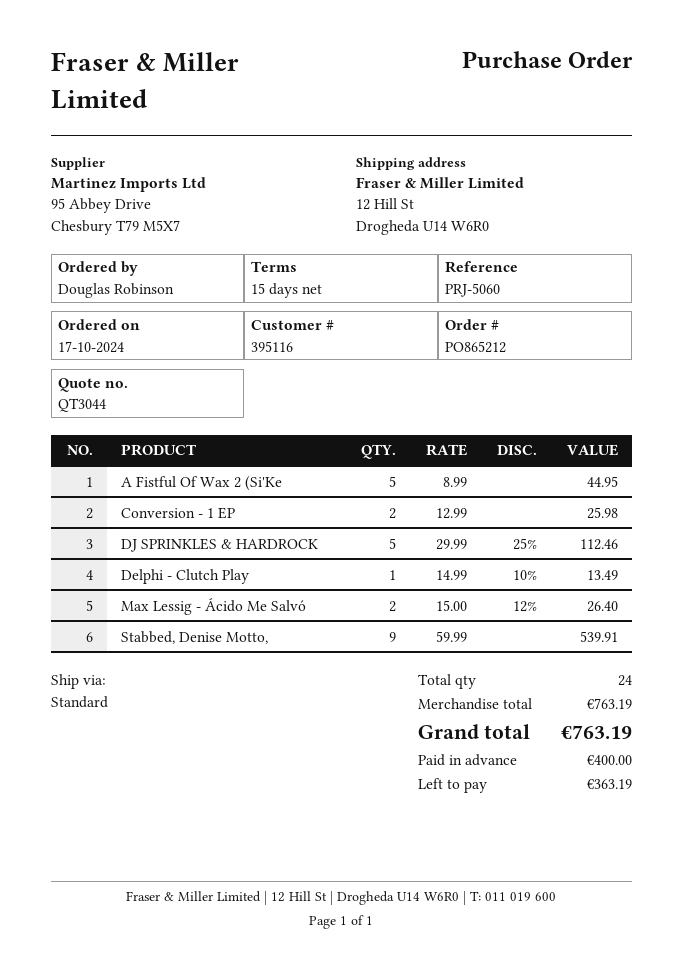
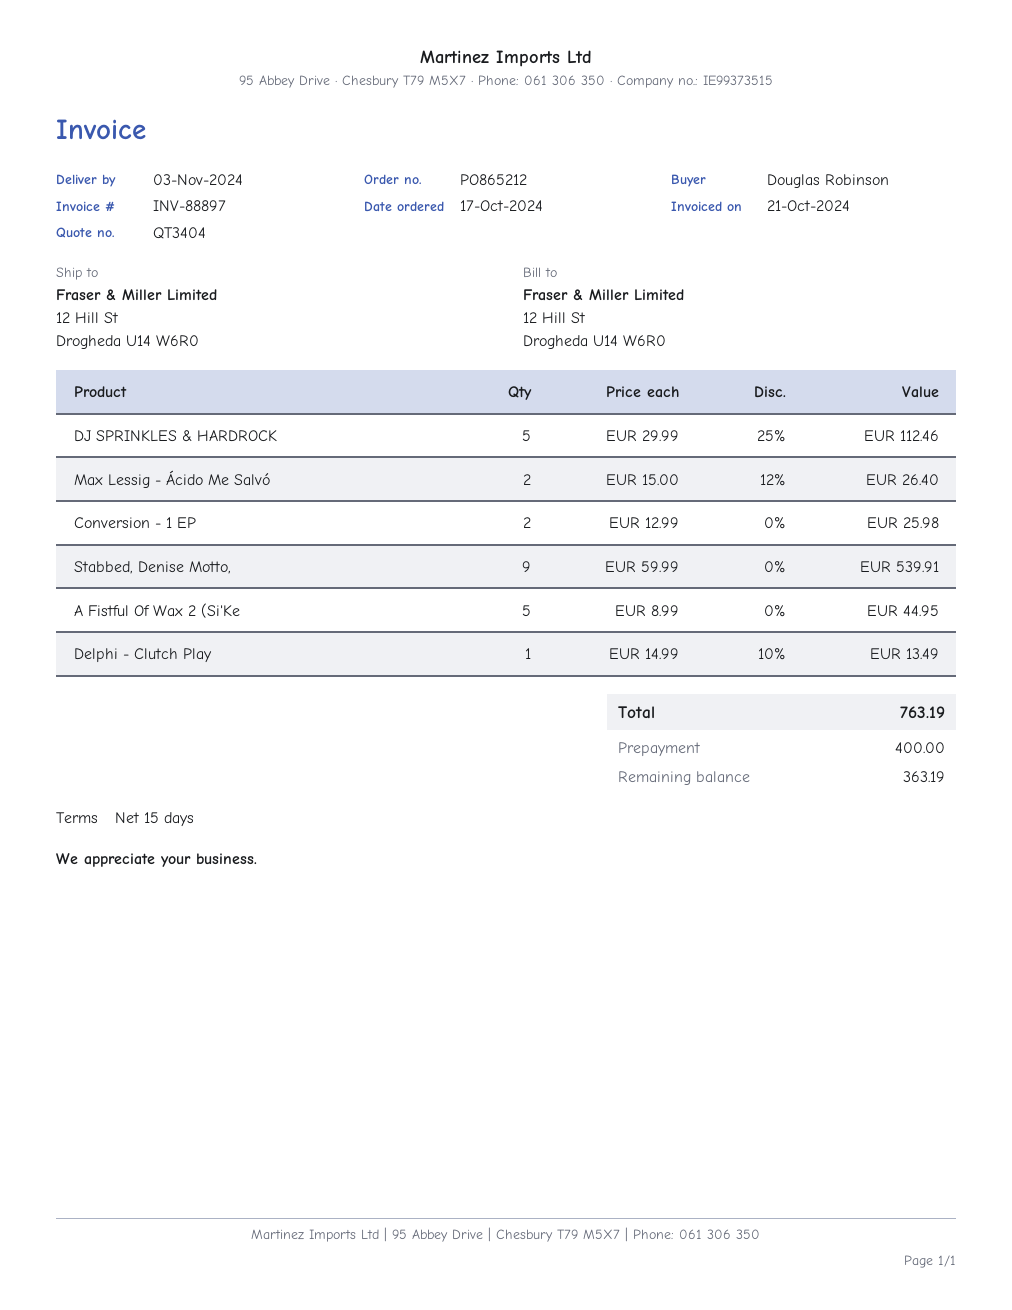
quote number: QT3044 -> QT3404

